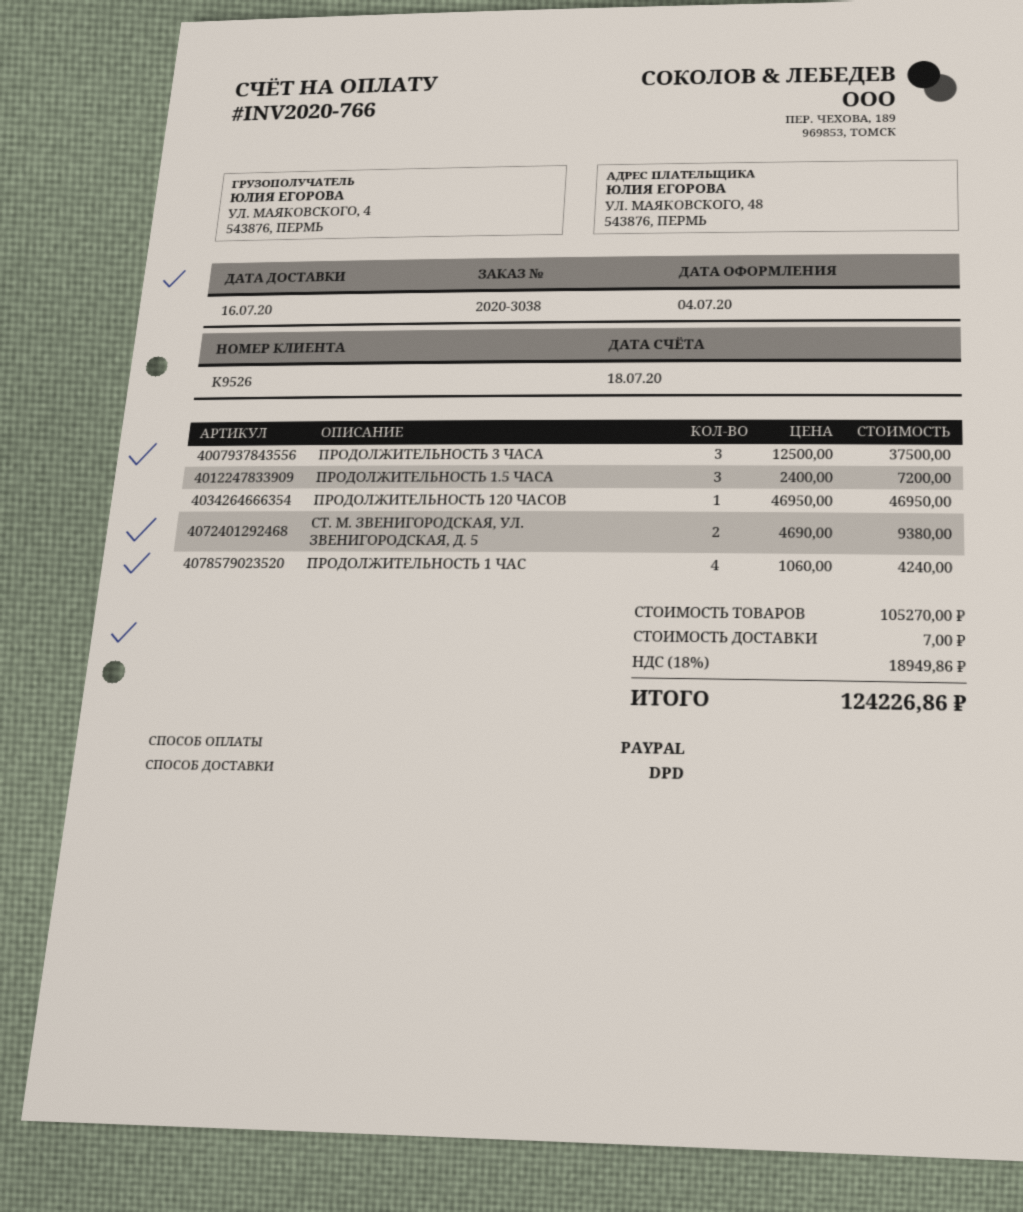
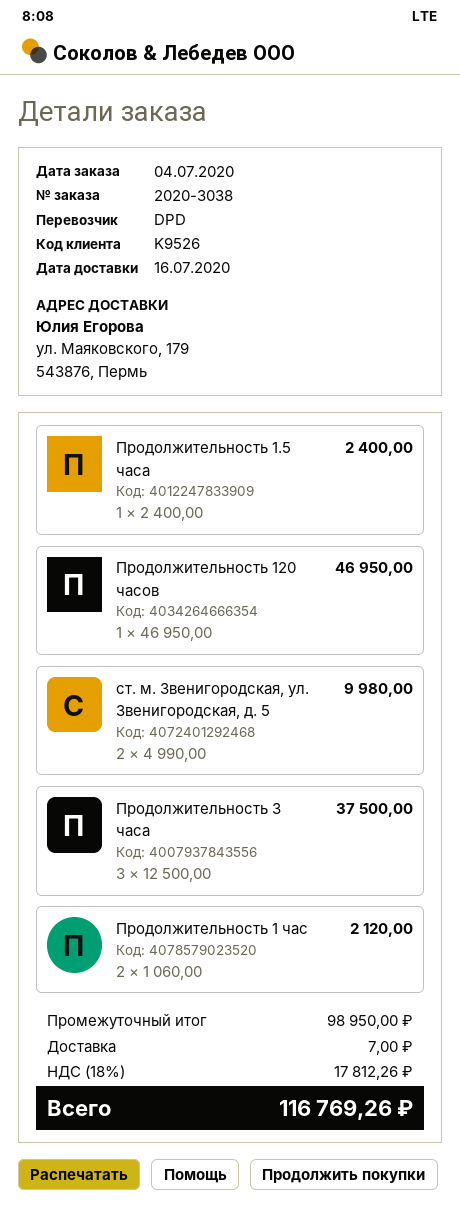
ship to: УЛ. МАЯКОВСКОГО, 4, 543876, ПЕРМЬ -> ул. Маяковского, 179, 543876, Пермь
ПРОДОЛЖИТЕЛЬНОСТЬ 1.5 ЧАСА: 3 x 2400.00 = 7200.00 -> 1 x 2400.00 = 2400.00
СТ. М. ЗВЕНИГОРОДСКАЯ, УЛ. ЗВЕНИГОРОДСКАЯ, Д. 5: 2 x 4690.00 = 9380.00 -> 2 x 4990.00 = 9980.00
ПРОДОЛЖИТЕЛЬНОСТЬ 1 ЧАС: 4 x 1060.00 = 4240.00 -> 2 x 1060.00 = 2120.00
subtotal: 105270.00 -> 98950.00
tax: 18% = 18949.86 -> 18% = 17812.26
total: 124226.86 -> 116769.26

